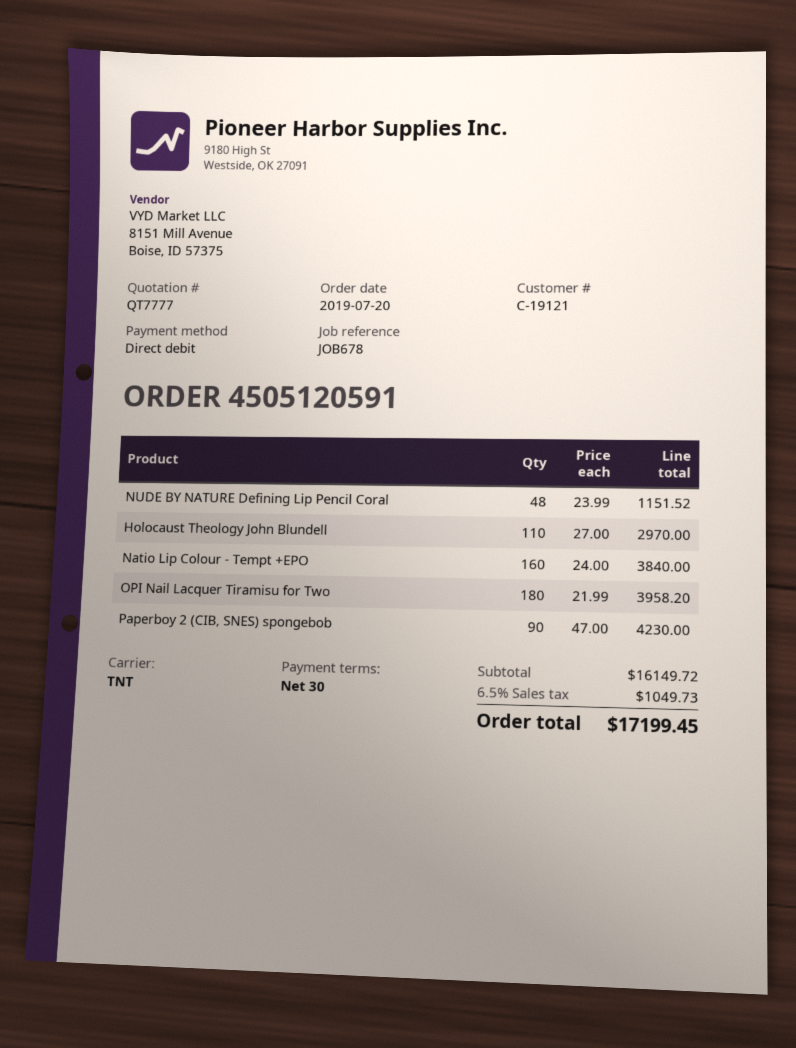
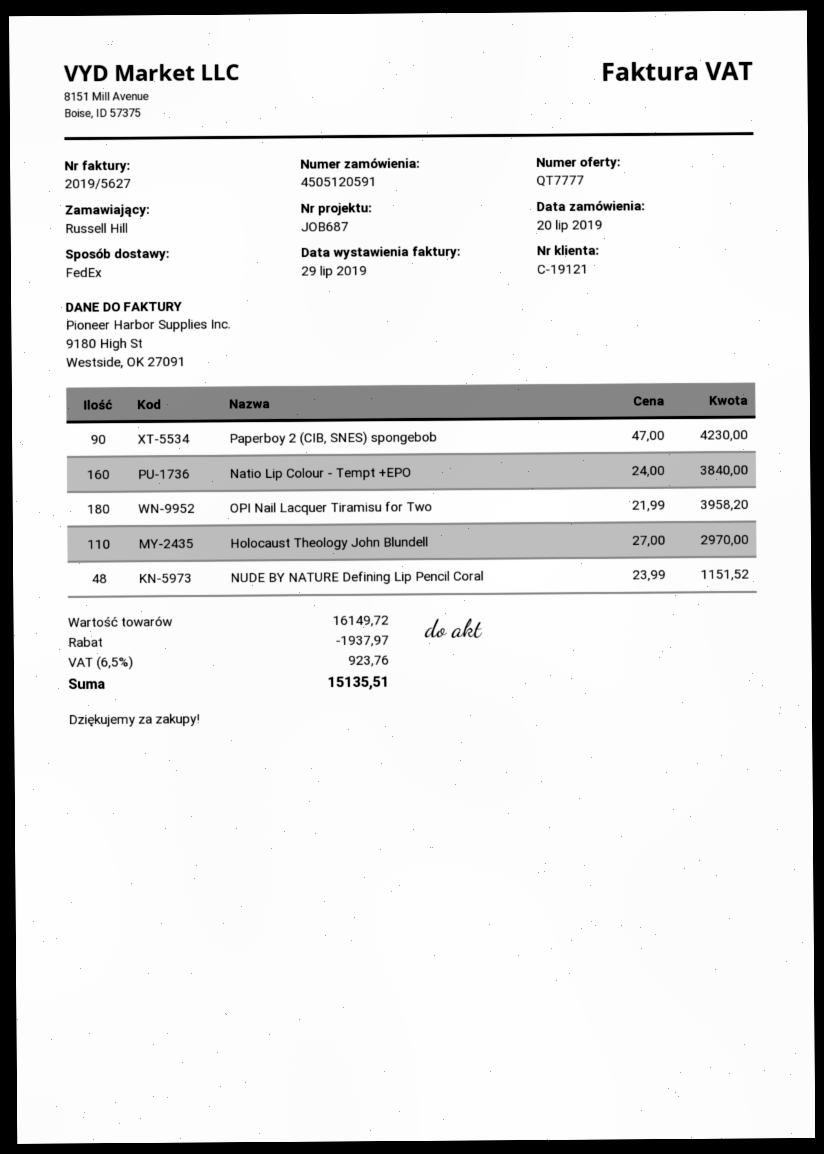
reference: JOB678 -> JOB687
shipping method: TNT -> FedEx
discount: none -> 1937.97
tax: 6.5% = 1049.73 -> 6.5% = 923.76
total: 17199.45 -> 15135.51

